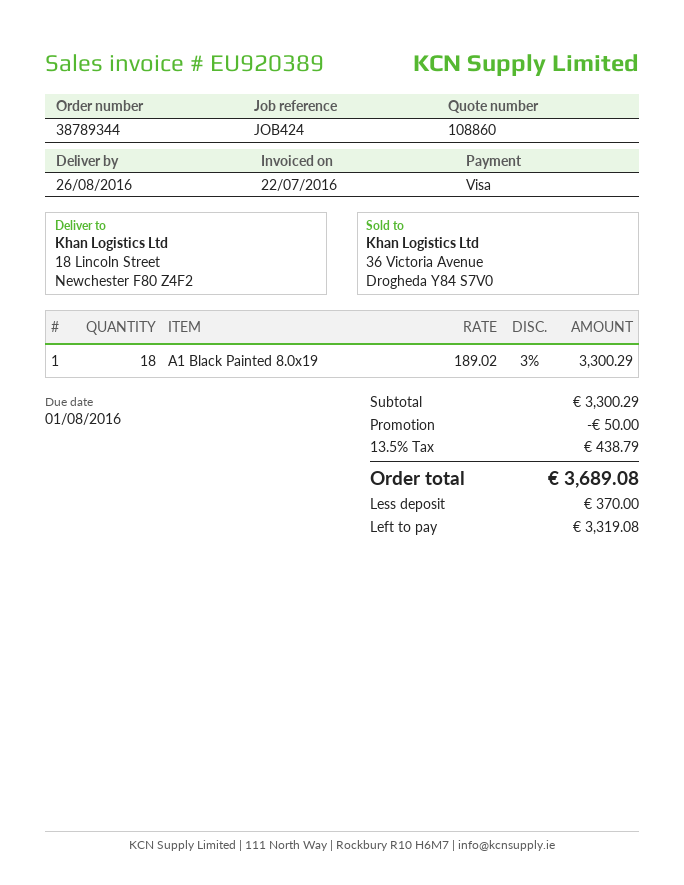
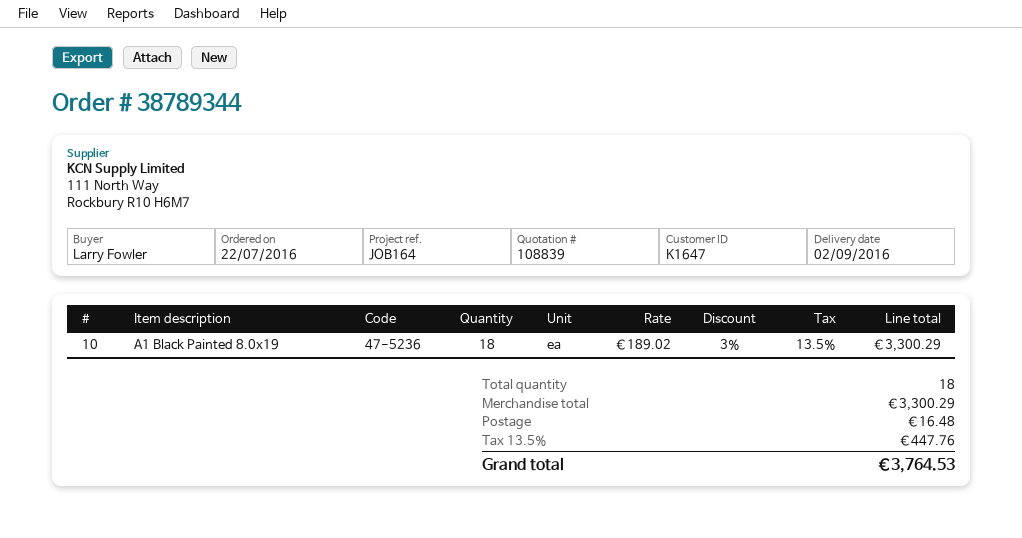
quote number: 108860 -> 108839
delivery date: 2016-08-26 -> 2016-09-02
reference: JOB424 -> JOB164
discount: 50.00 -> none
shipping: none -> 16.48
tax: 13.5% = 438.79 -> 13.5% = 447.76
total: 3689.08 -> 3764.53

